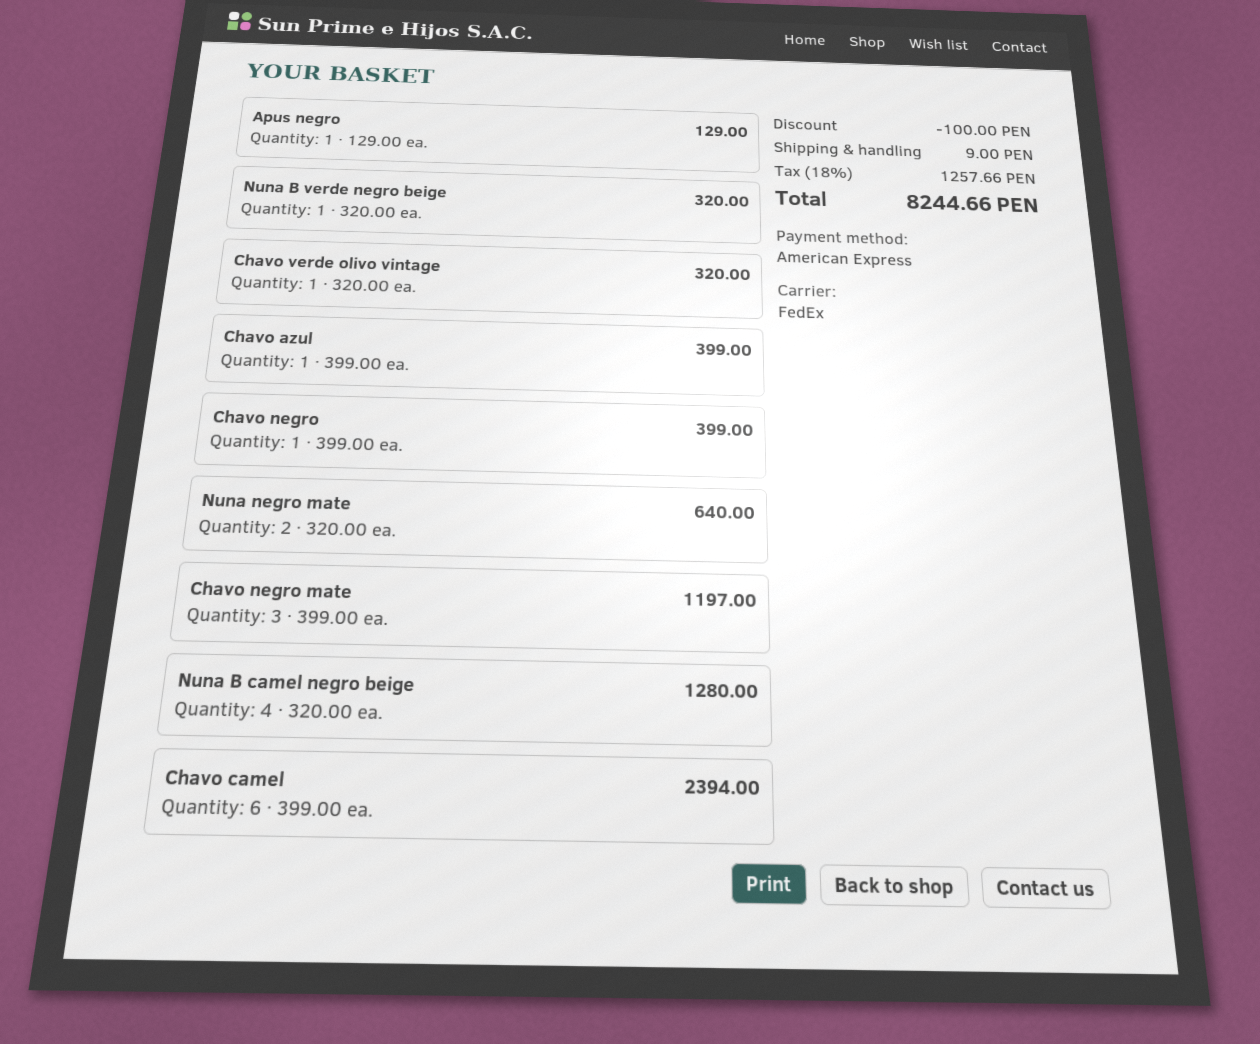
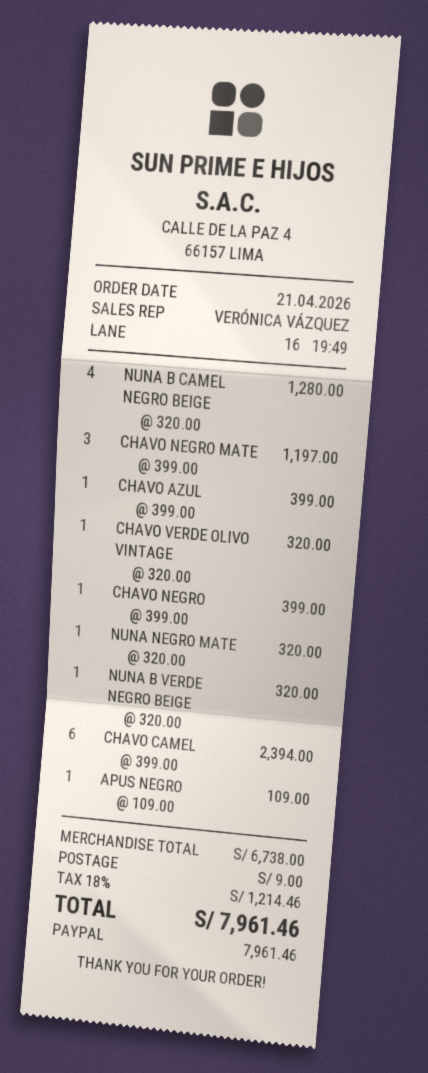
payment method: American Express -> PayPal
Apus negro: 1 x 129.00 = 129.00 -> 1 x 109.00 = 109.00
Nuna negro mate: 2 x 320.00 = 640.00 -> 1 x 320.00 = 320.00
discount: 100.00 -> none
tax: 18% = 1257.66 -> 18% = 1214.46
total: 8244.66 -> 7961.46

